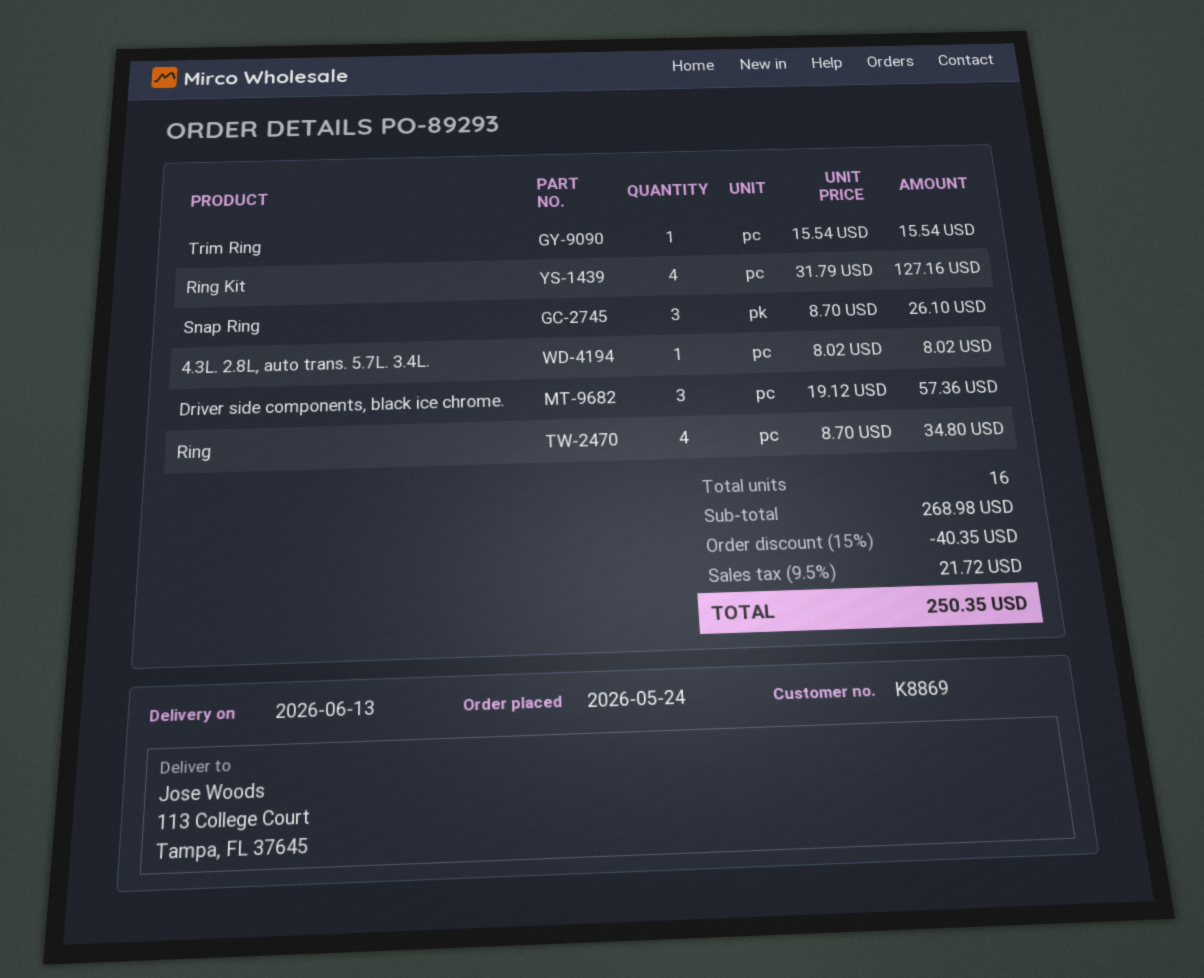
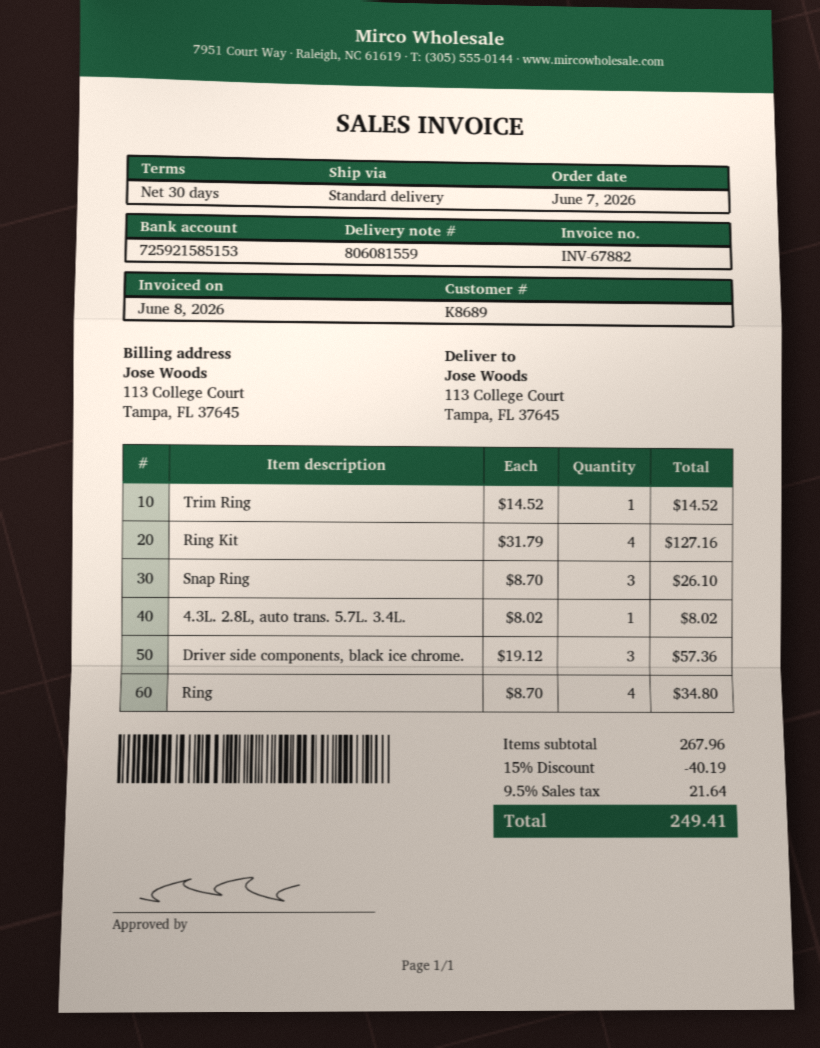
order date: 2026-05-24 -> 2026-06-07
customer number: K8869 -> K8689
Trim Ring: 1 x 15.54 = 15.54 -> 1 x 14.52 = 14.52
subtotal: 268.98 -> 267.96
discount: 15% = 40.35 -> 15% = 40.19
tax: 9.5% = 21.72 -> 9.5% = 21.64
total: 250.35 -> 249.41

